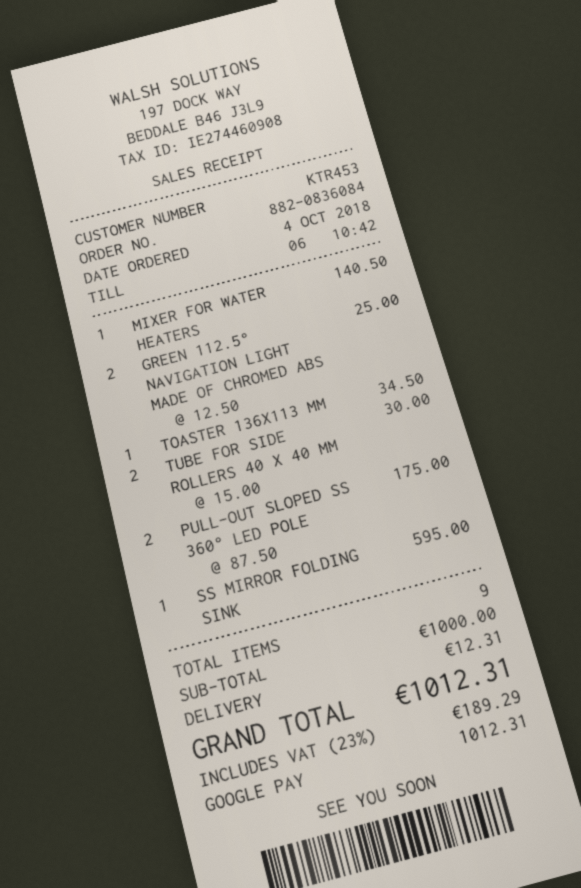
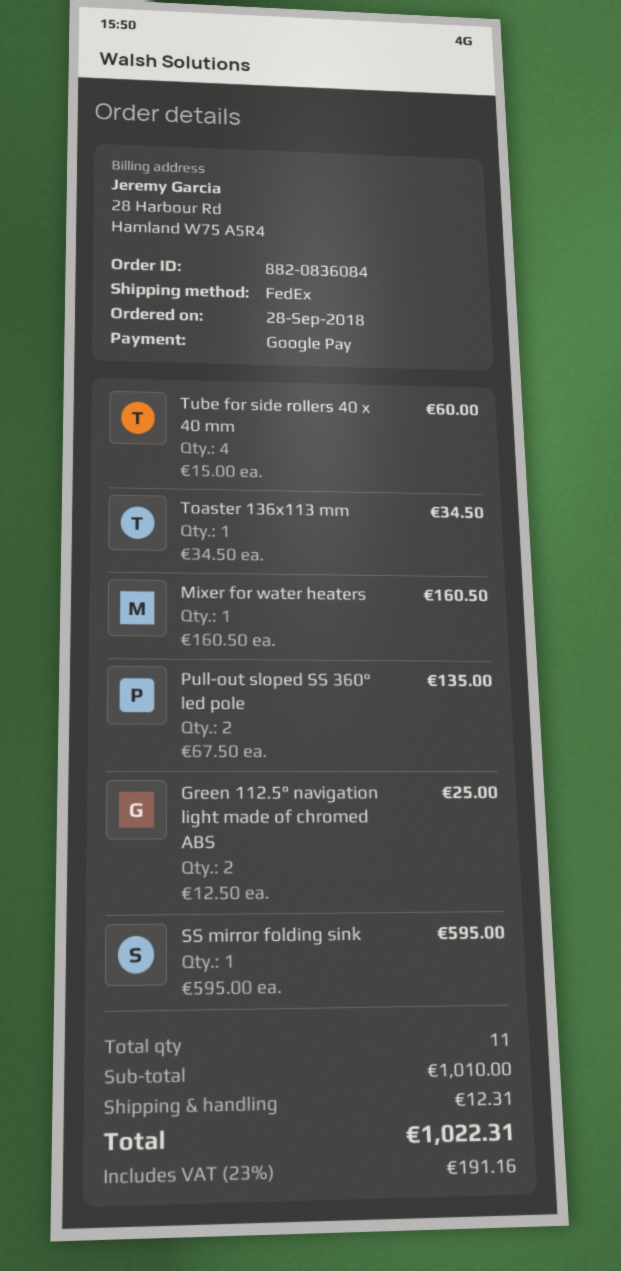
order date: 2018-10-04 -> 2018-09-28
MIXER FOR WATER HEATERS: 1 x 140.50 = 140.50 -> 1 x 160.50 = 160.50
TUBE FOR SIDE ROLLERS 40 X 40 MM: 2 x 15.00 = 30.00 -> 4 x 15.00 = 60.00
PULL-OUT SLOPED SS 360° LED POLE: 2 x 87.50 = 175.00 -> 2 x 67.50 = 135.00
total quantity: 9 -> 11
subtotal: 1000.00 -> 1010.00
tax: 23% = 189.29 -> 23% = 191.16
total: 1012.31 -> 1022.31

